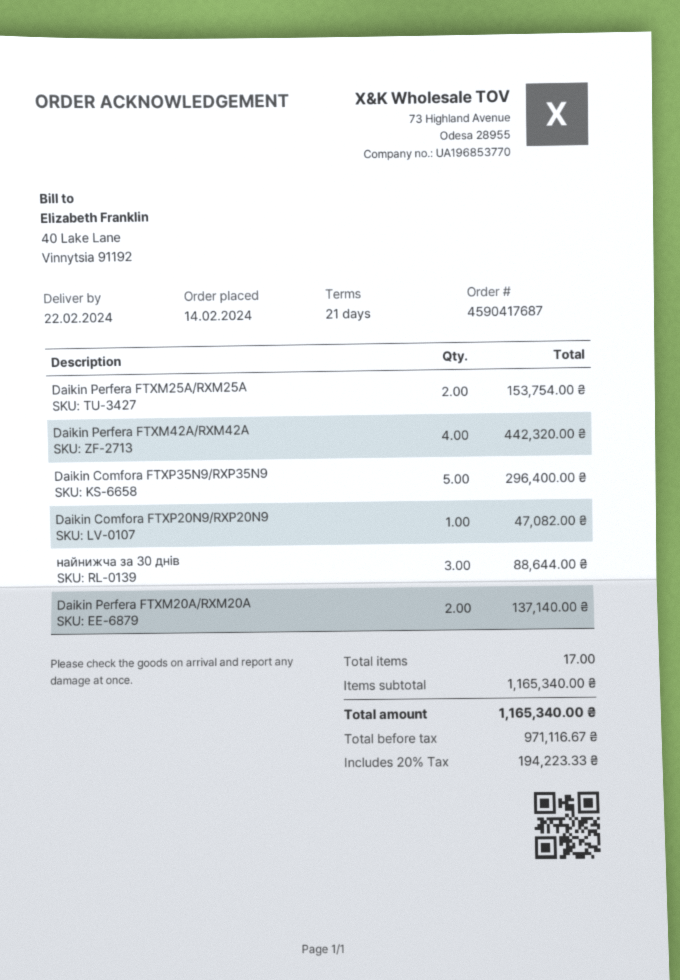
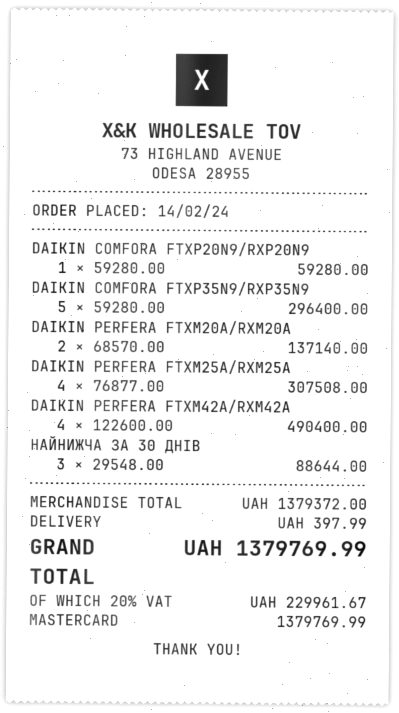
Daikin Perfera FTXM25A/RXM25A: 2 for 153754.00 -> 4 for 307508.00
Daikin Perfera FTXM42A/RXM42A: 4 for 442320.00 -> 4 for 490400.00
Daikin Comfora FTXP20N9/RXP20N9: 1 for 47082.00 -> 1 for 59280.00
subtotal: 1165340.00 -> 1379372.00
shipping: none -> 397.99
tax: 20% = 194223.33 -> 20% = 229961.67
total: 1165340.00 -> 1379769.99

